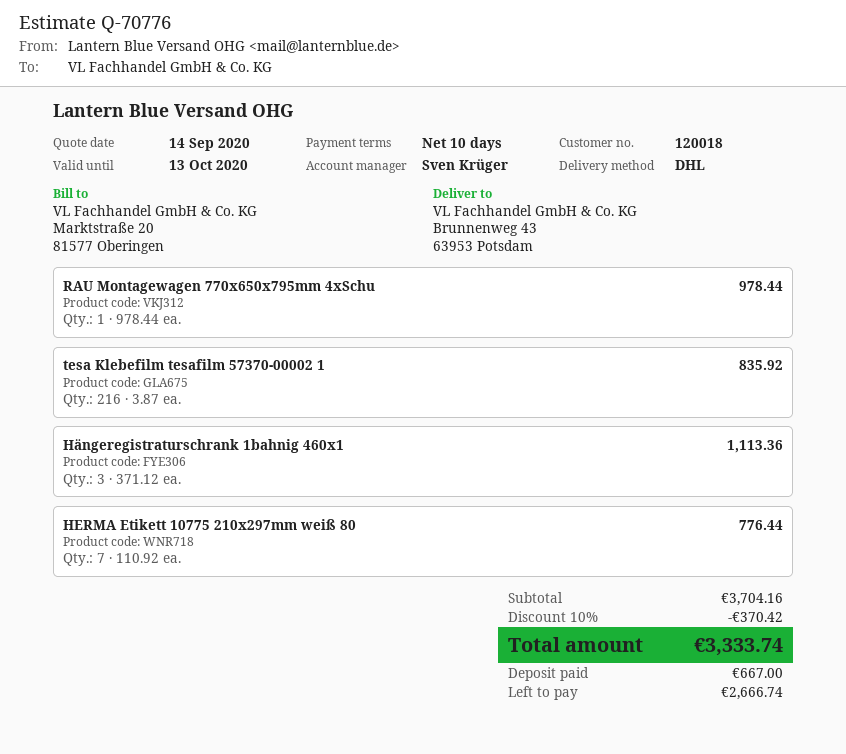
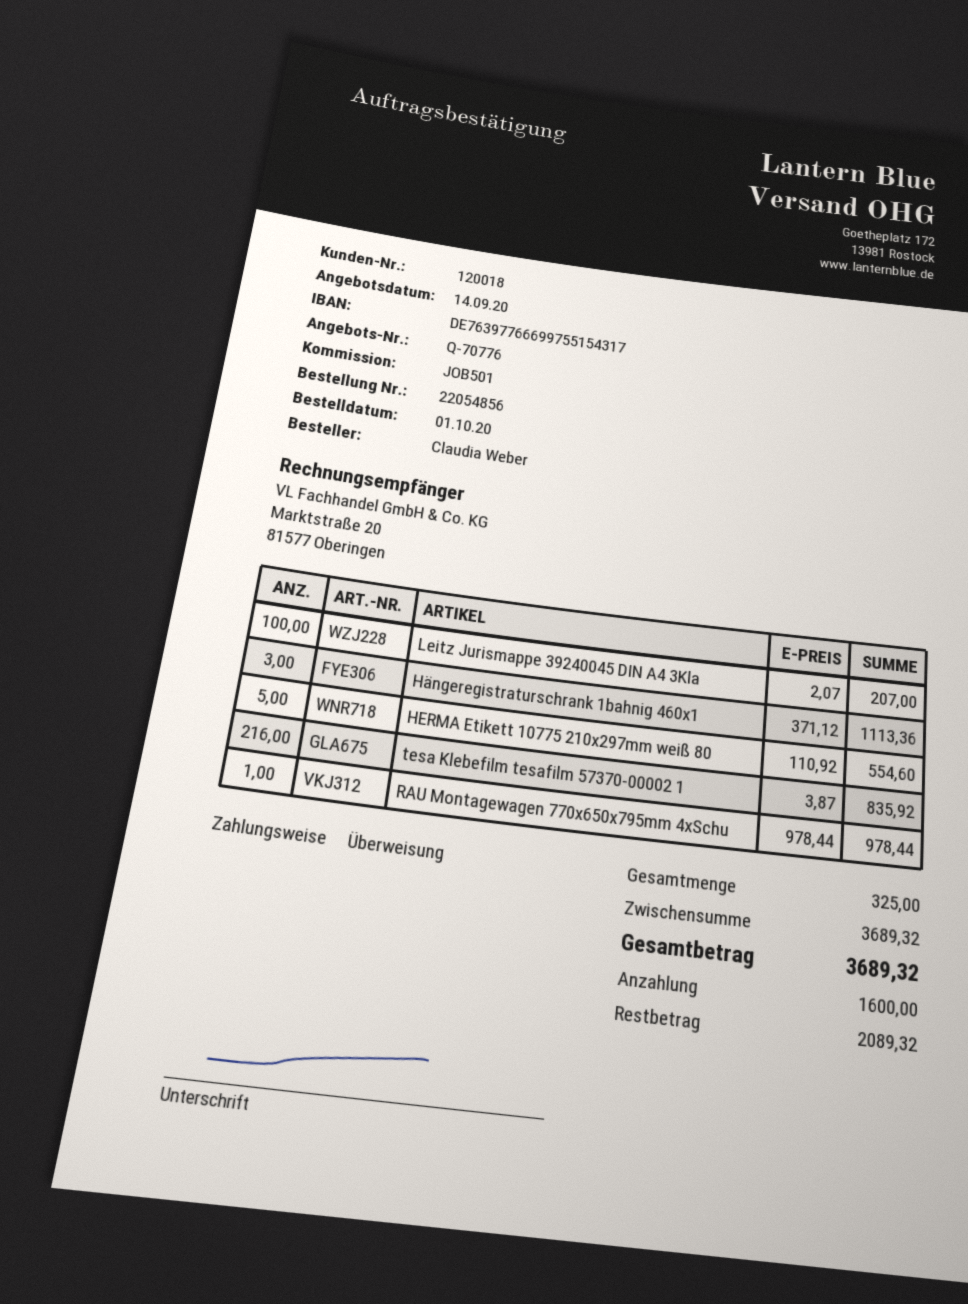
HERMA Etikett 10775 210x297mm weiß 80: 7 x 110.92 = 776.44 -> 5 x 110.92 = 554.60
Leitz Jurismappe 39240045 DIN A4 3Kla: none -> 100 x 2.07 = 207.00
subtotal: 3704.16 -> 3689.32
discount: 10% = 370.42 -> none
total: 3333.74 -> 3689.32
deposit: 667.00 -> 1600.00
balance: 2666.74 -> 2089.32

